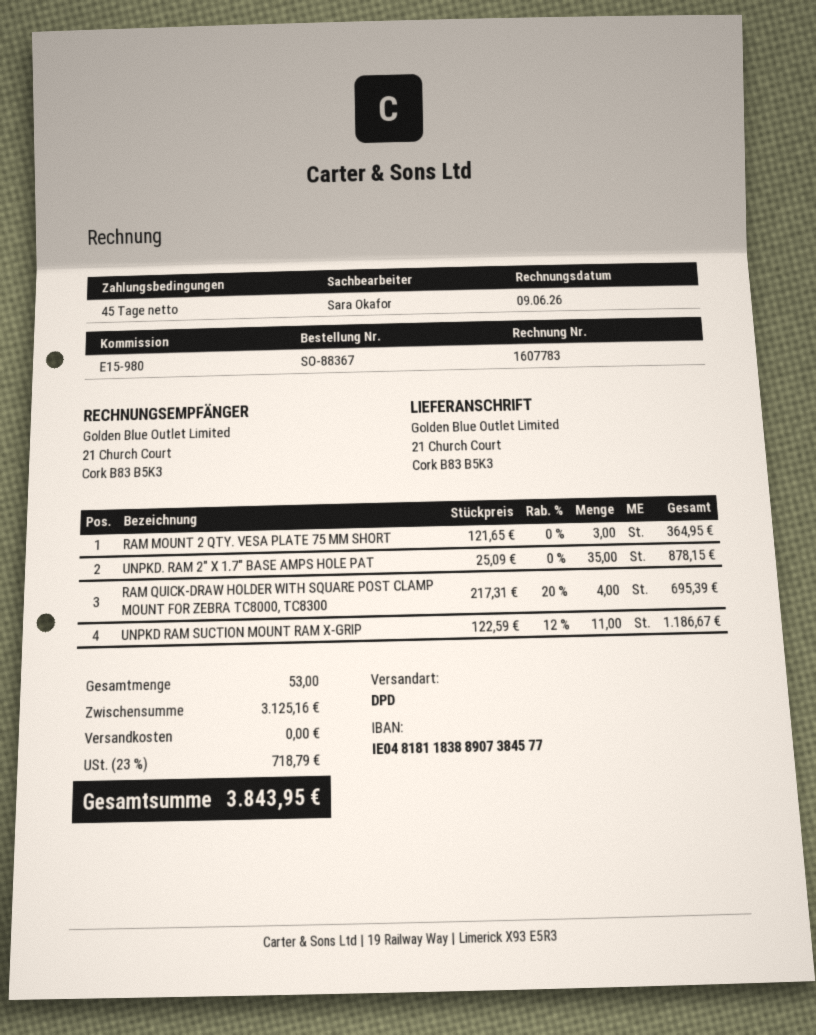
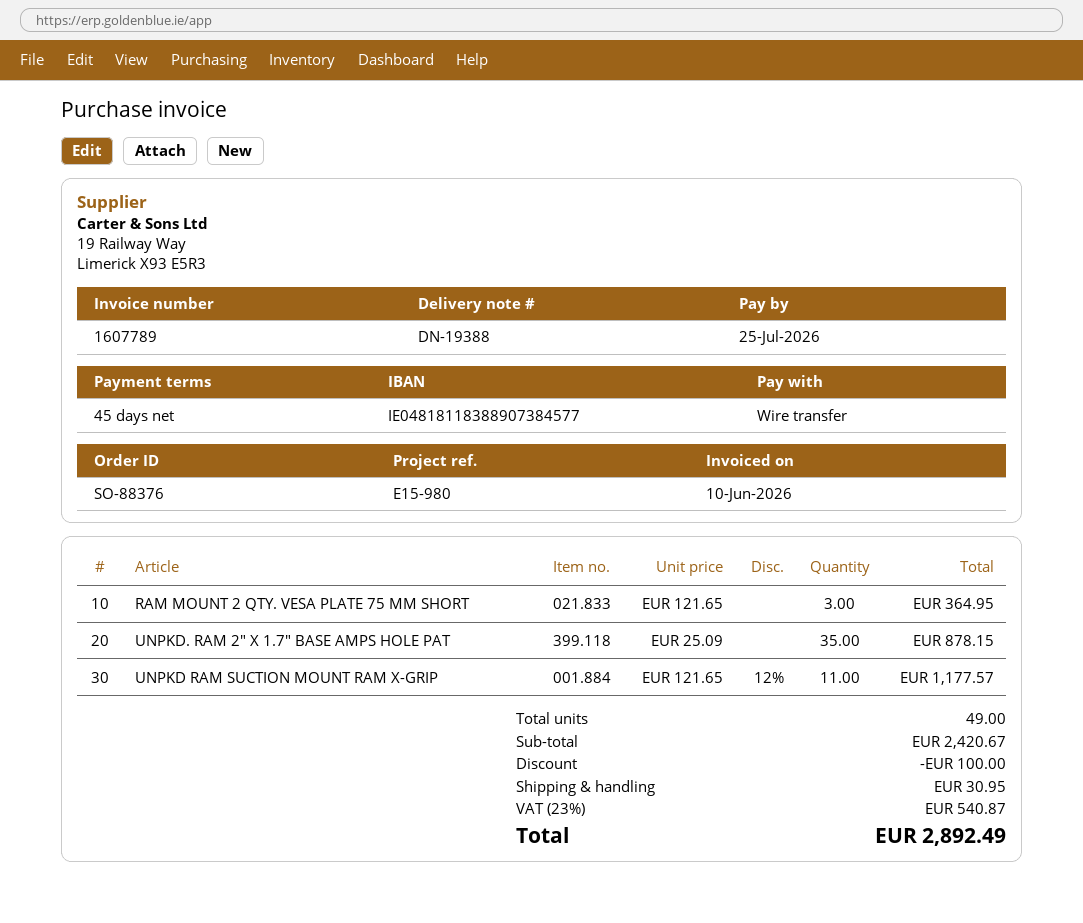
order number: SO-88367 -> SO-88376
invoice number: 1607783 -> 1607789
invoice date: 2026-06-09 -> 2026-06-10
RAM QUICK-DRAW HOLDER WITH SQUARE POST CLAMP MOUNT FOR ZEBRA TC8000, TC8300: 4 x 217.31 - 20% = 695.39 -> none
UNPKD RAM SUCTION MOUNT RAM X-GRIP: 11 x 122.59 - 12% = 1186.67 -> 11 x 121.65 - 12% = 1177.57
total quantity: 53 -> 49
subtotal: 3125.16 -> 2420.67
discount: none -> 100.00
shipping: 0.00 -> 30.95
tax: 23% = 718.79 -> 23% = 540.87
total: 3843.95 -> 2892.49

